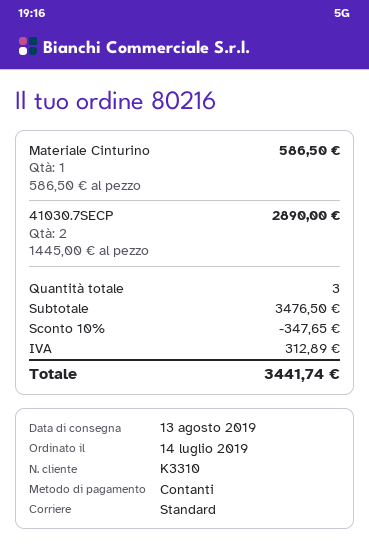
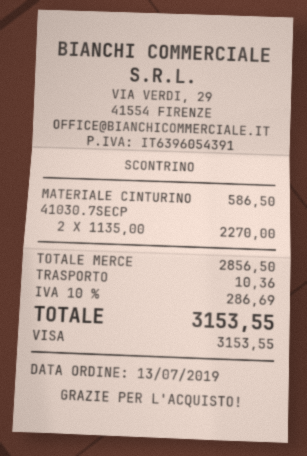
order date: 2019-07-14 -> 2019-07-13
payment method: cash -> Visa
41030.7SECP: 2 x 1445.00 = 2890.00 -> 2 x 1135.00 = 2270.00
subtotal: 3476.50 -> 2856.50
discount: 10% = 347.65 -> none
shipping: none -> 10.36
tax: 312.89 -> 286.69
total: 3441.74 -> 3153.55

